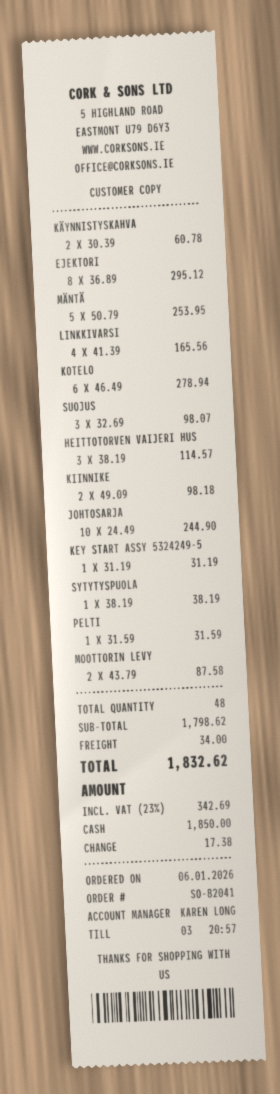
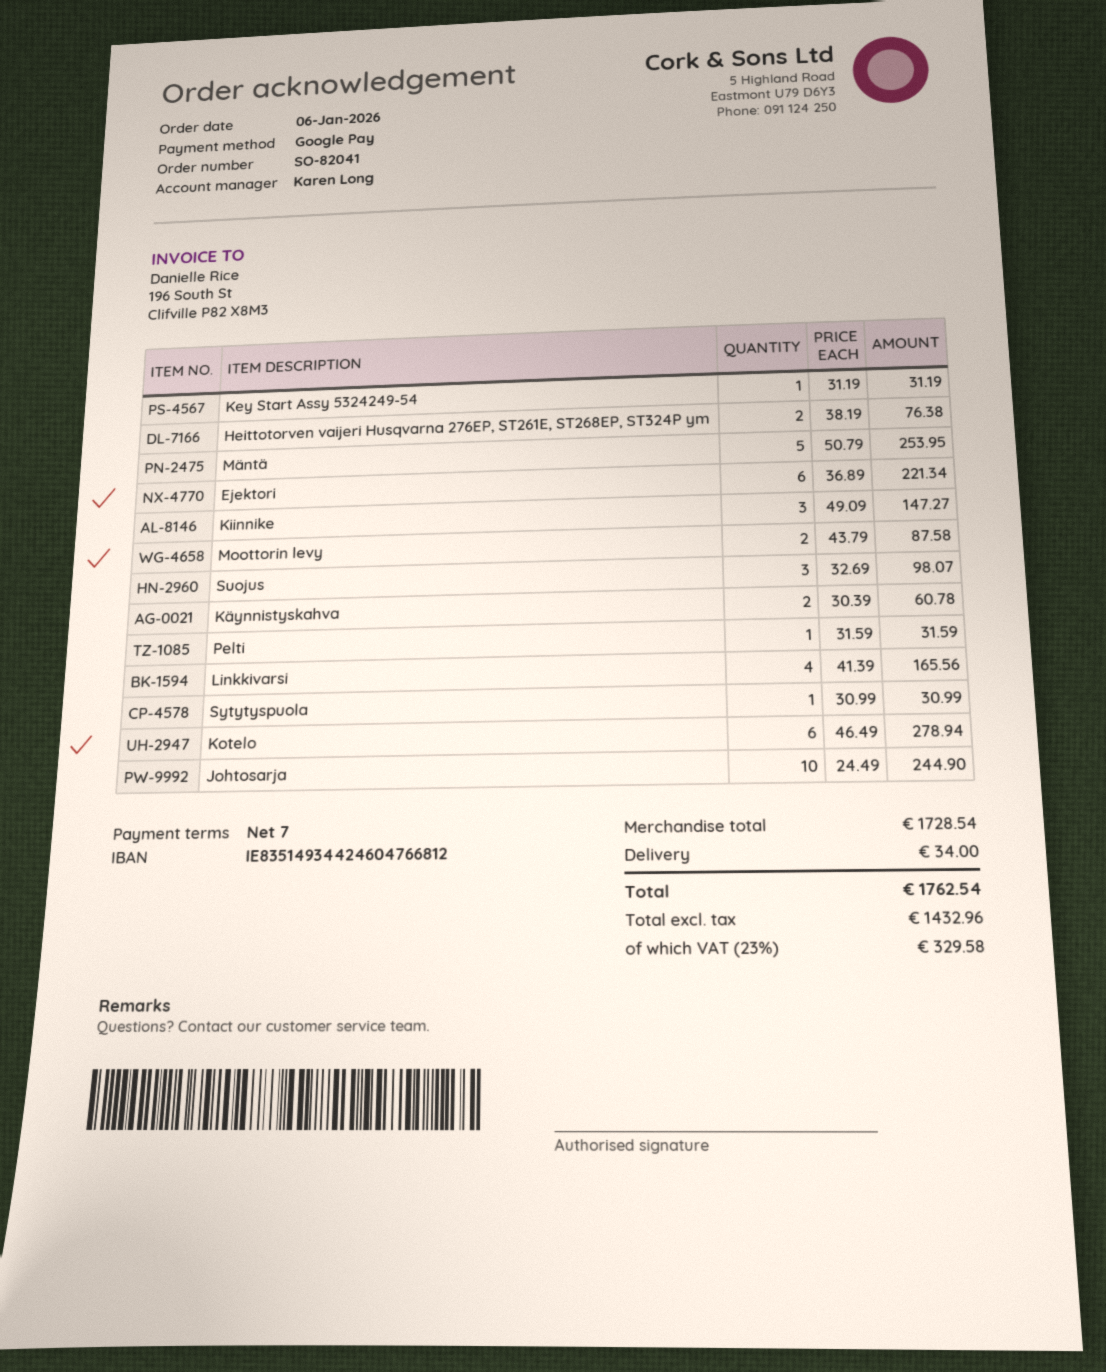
payment method: cash -> Google Pay
EJEKTORI: 8 x 36.89 = 295.12 -> 6 x 36.89 = 221.34
HEITTOTORVEN VAIJERI HUS: 3 x 38.19 = 114.57 -> 2 x 38.19 = 76.38
KIINNIKE: 2 x 49.09 = 98.18 -> 3 x 49.09 = 147.27
SYTYTYSPUOLA: 1 x 38.19 = 38.19 -> 1 x 30.99 = 30.99
subtotal: 1798.62 -> 1728.54
tax: 23% = 342.69 -> 23% = 329.58
total: 1832.62 -> 1762.54

